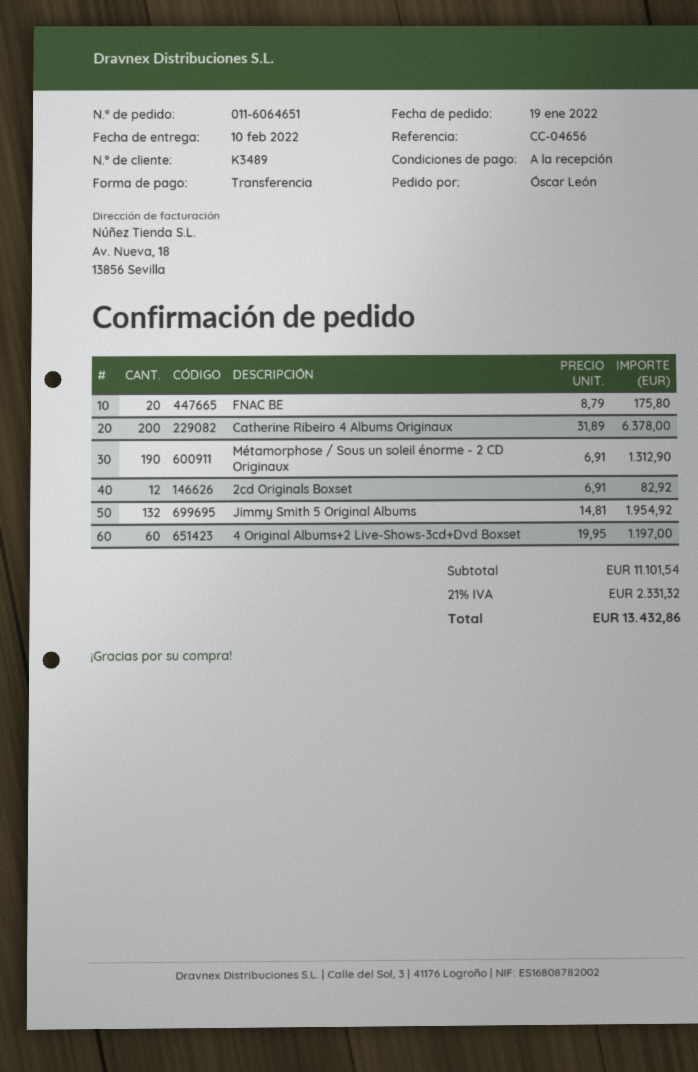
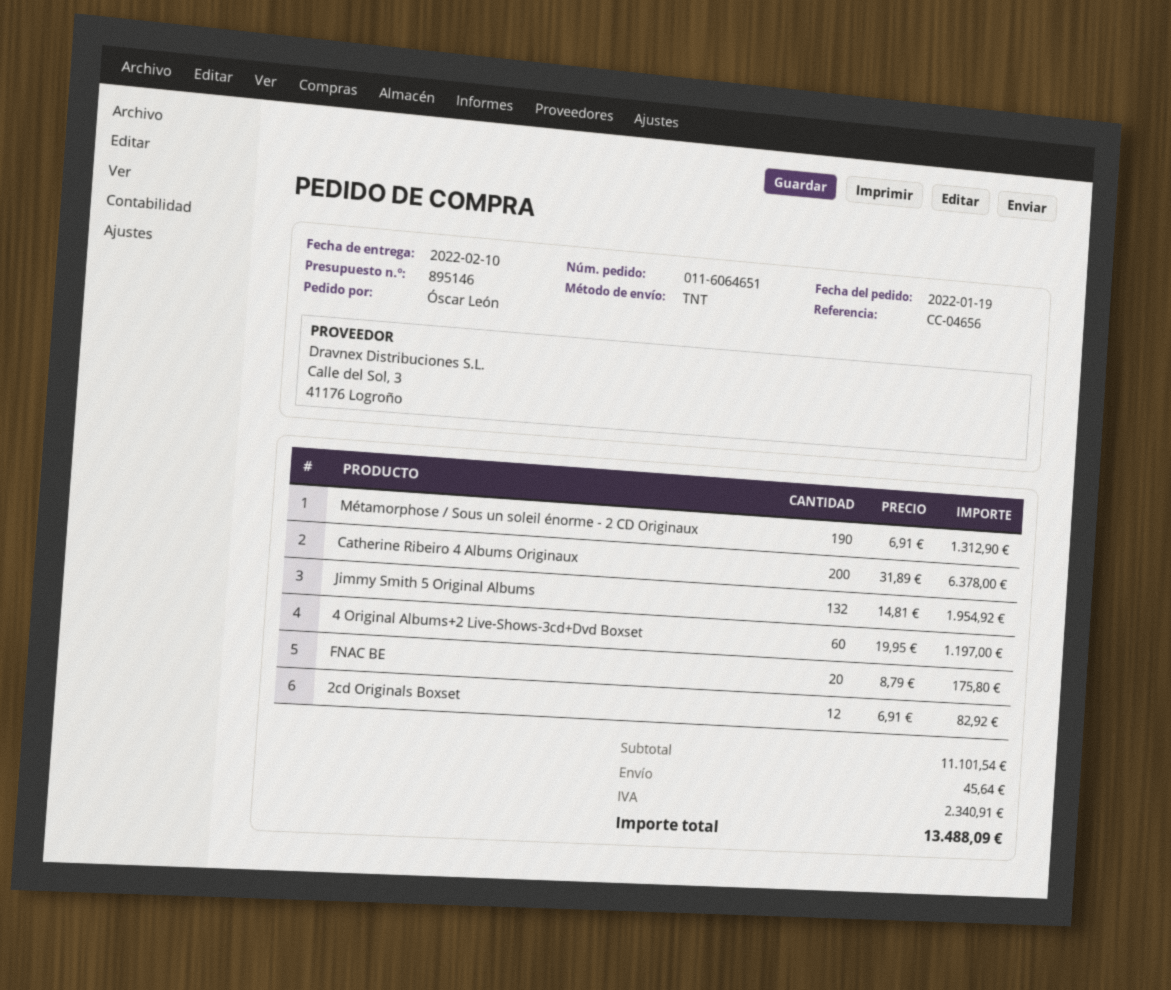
shipping: none -> 45.64
tax: 2331.32 -> 2340.91
total: 13432.86 -> 13488.09

